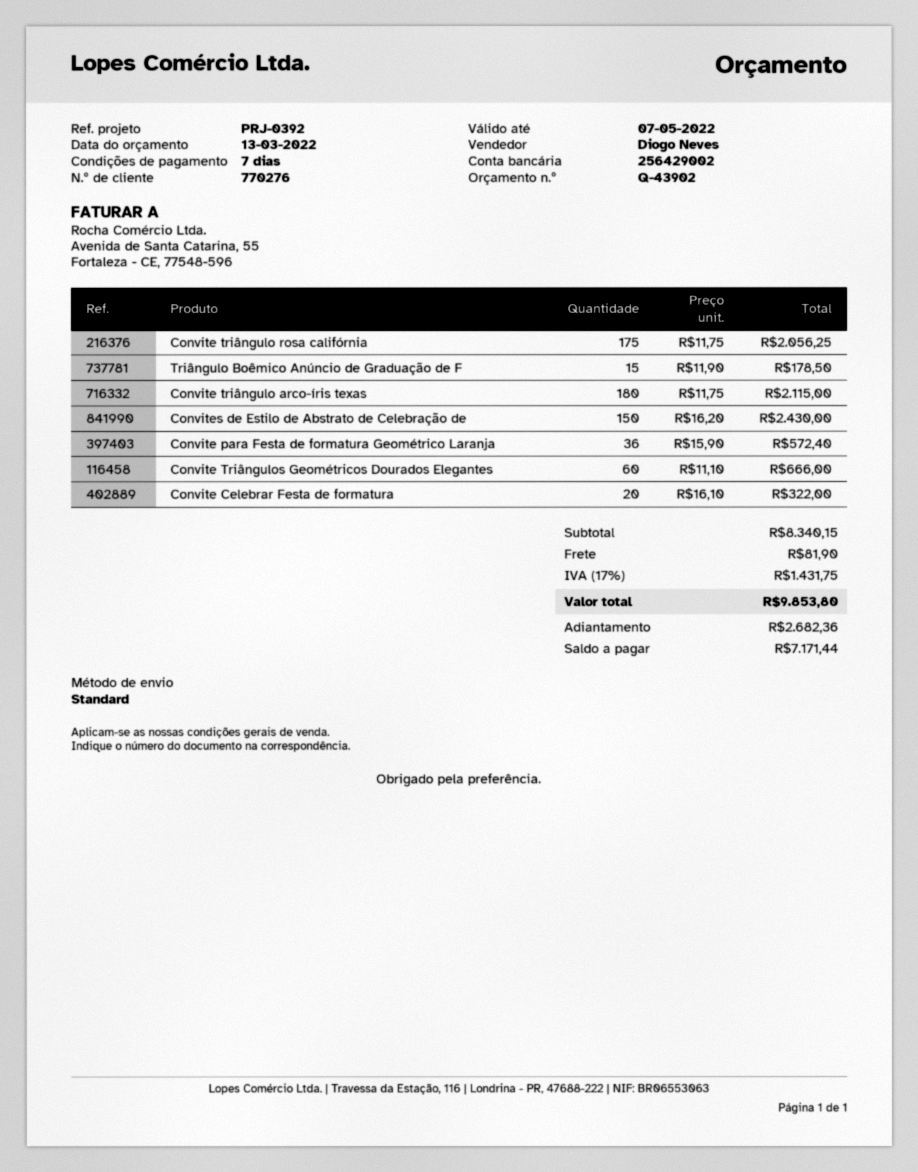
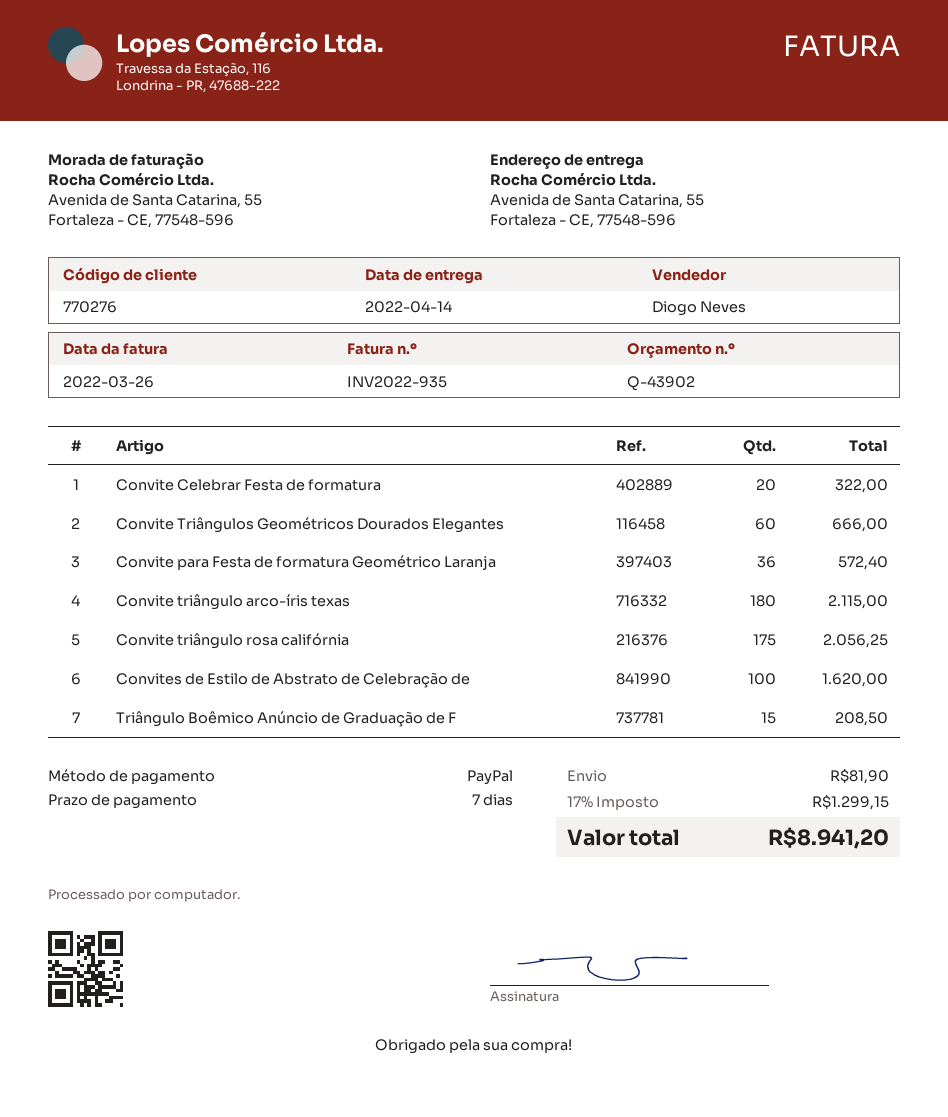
Triângulo Boêmico Anúncio de Graduação de F: 15 for 178.50 -> 15 for 208.50
Convites de Estilo de Abstrato de Celebração de: 150 for 2430.00 -> 100 for 1620.00
tax: 17% = 1431.75 -> 17% = 1299.15
total: 9853.80 -> 8941.20

